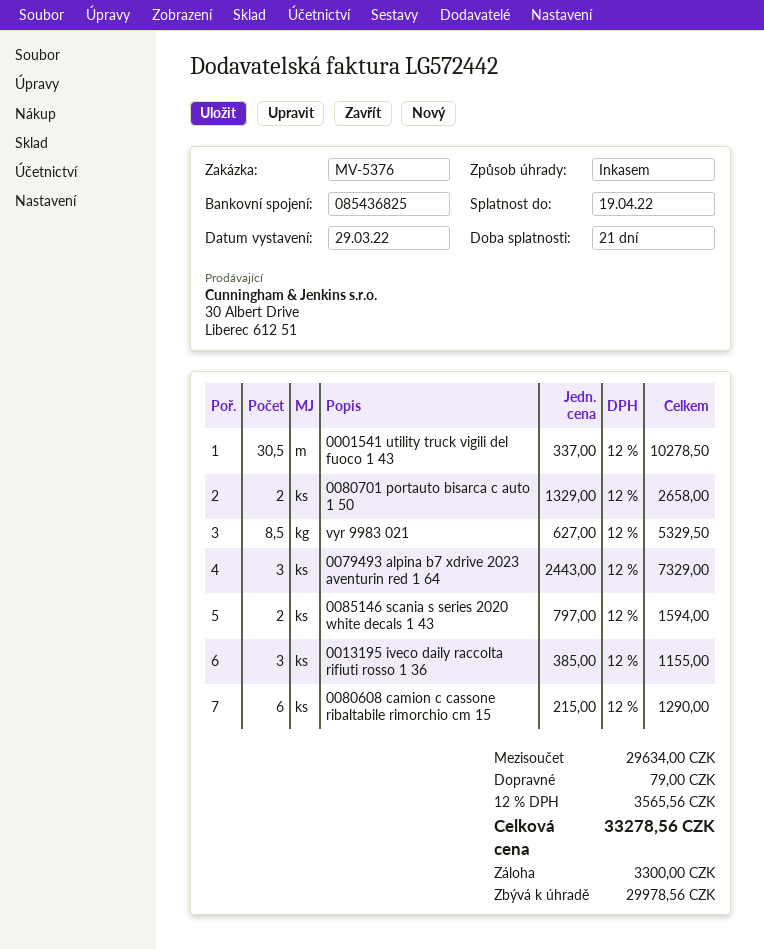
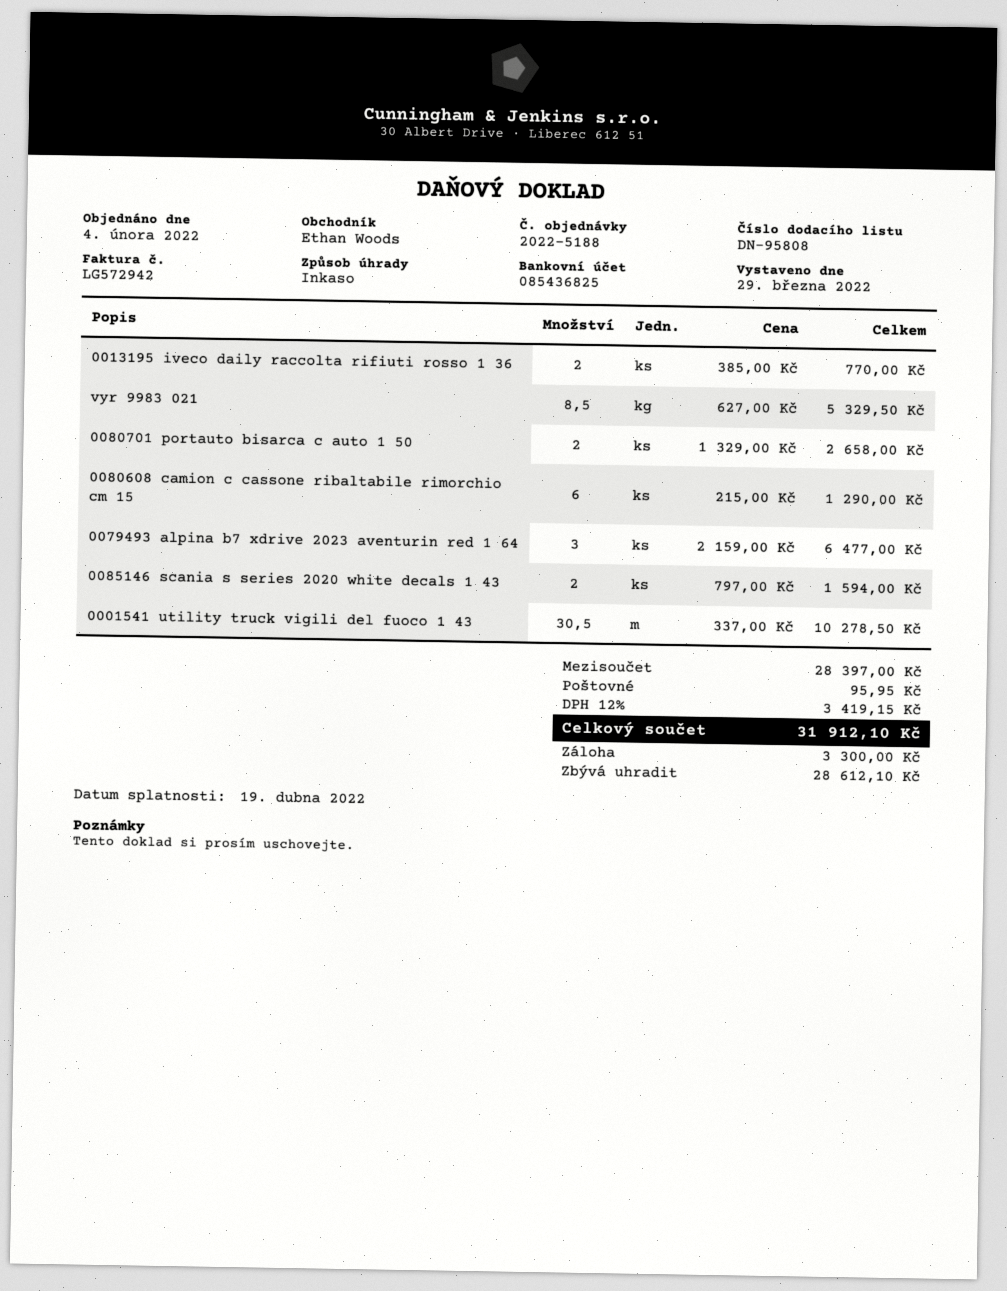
invoice number: LG572442 -> LG572942
0079493 alpina b7 xdrive 2023 aventurin red 1 64: 3 x 2443.00 = 7329.00 -> 3 x 2159.00 = 6477.00
0013195 iveco daily raccolta rifiuti rosso 1 36: 3 x 385.00 = 1155.00 -> 2 x 385.00 = 770.00
subtotal: 29634.00 -> 28397.00
shipping: 79.00 -> 95.95
tax: 12% = 3565.56 -> 12% = 3419.15
total: 33278.56 -> 31912.10
balance: 29978.56 -> 28612.10

